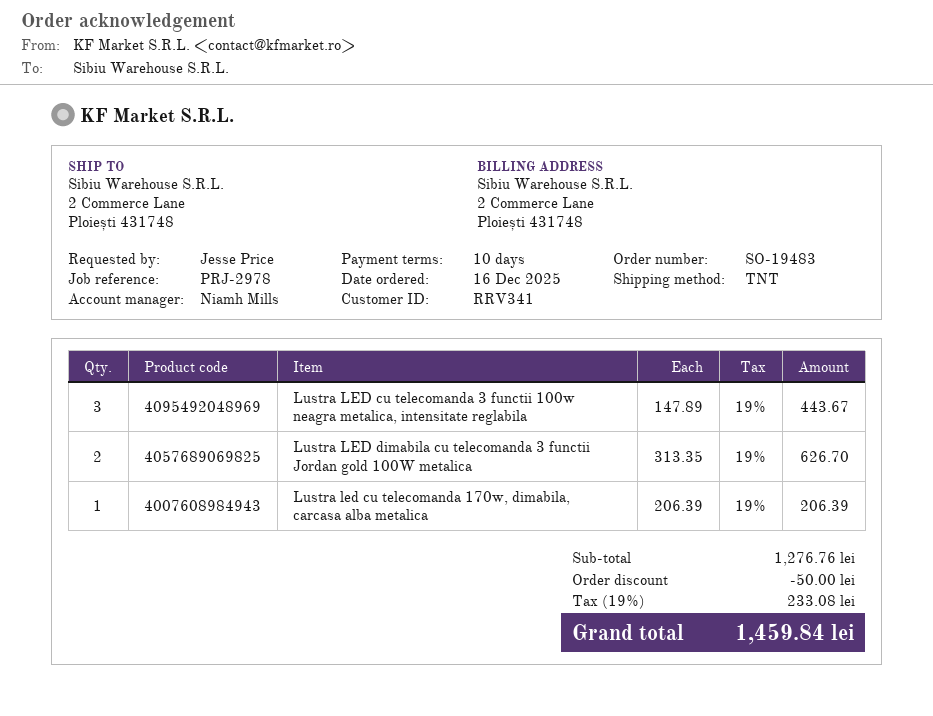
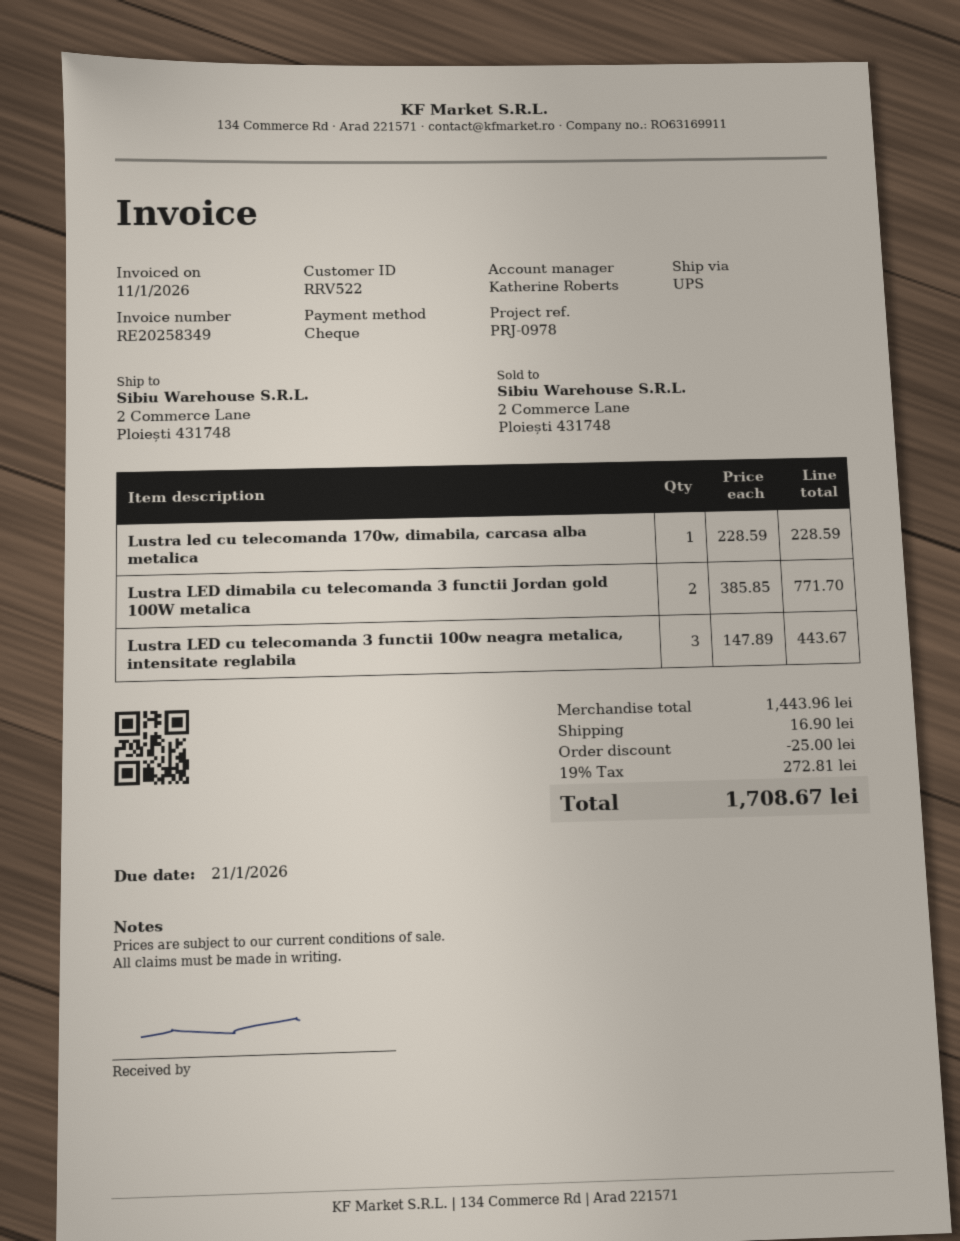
customer number: RRV341 -> RRV522
reference: PRJ-2978 -> PRJ-0978
sales rep: Niamh Mills -> Katherine Roberts
shipping method: TNT -> UPS
Lustra LED dimabila cu telecomanda 3 functii Jordan gold 100W metalica: 2 x 313.35 = 626.70 -> 2 x 385.85 = 771.70
Lustra led cu telecomanda 170w, dimabila, carcasa alba metalica: 1 x 206.39 = 206.39 -> 1 x 228.59 = 228.59
subtotal: 1276.76 -> 1443.96
discount: 50.00 -> 25.00
shipping: none -> 16.90
tax: 19% = 233.08 -> 19% = 272.81
total: 1459.84 -> 1708.67

